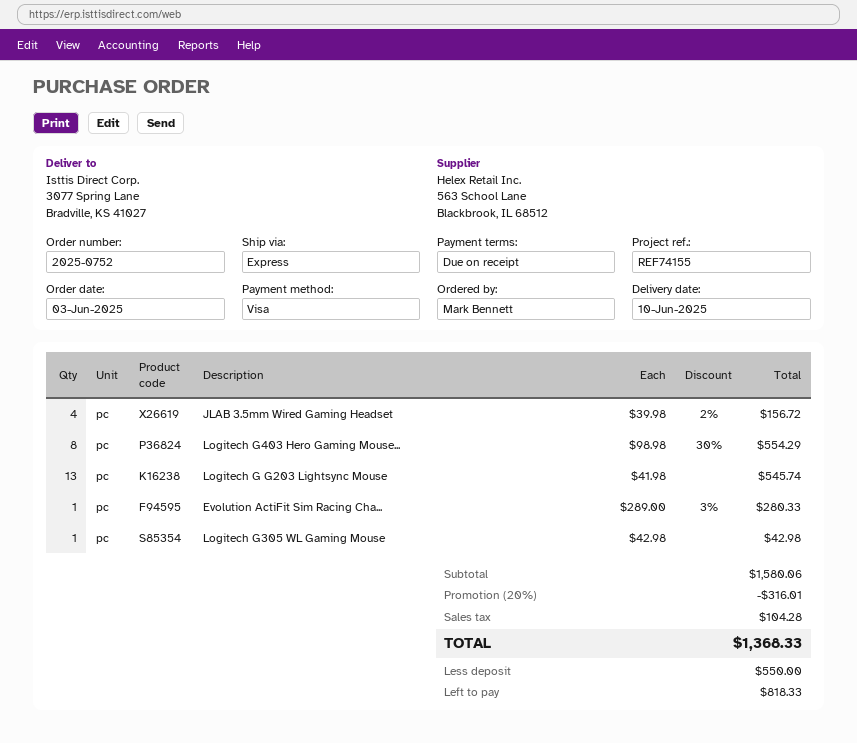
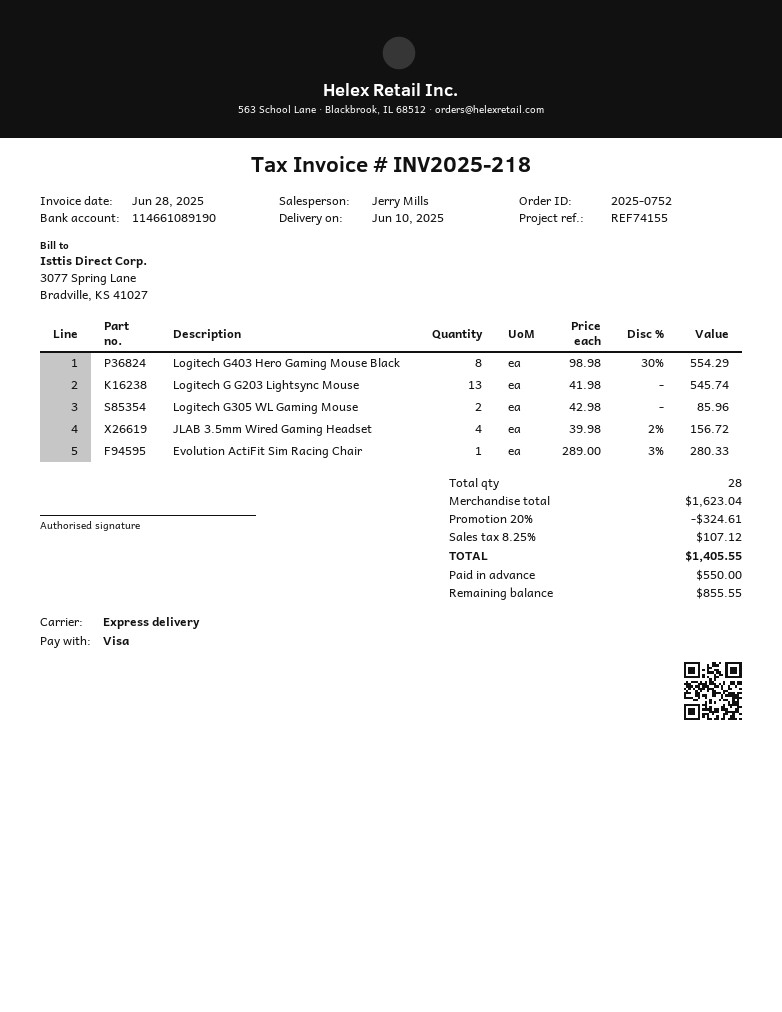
Logitech G305 WL Gaming Mouse: 1 x 42.98 = 42.98 -> 2 x 42.98 = 85.96
subtotal: 1580.06 -> 1623.04
discount: 20% = 316.01 -> 20% = 324.61
tax: 104.28 -> 107.12
total: 1368.33 -> 1405.55
balance: 818.33 -> 855.55

